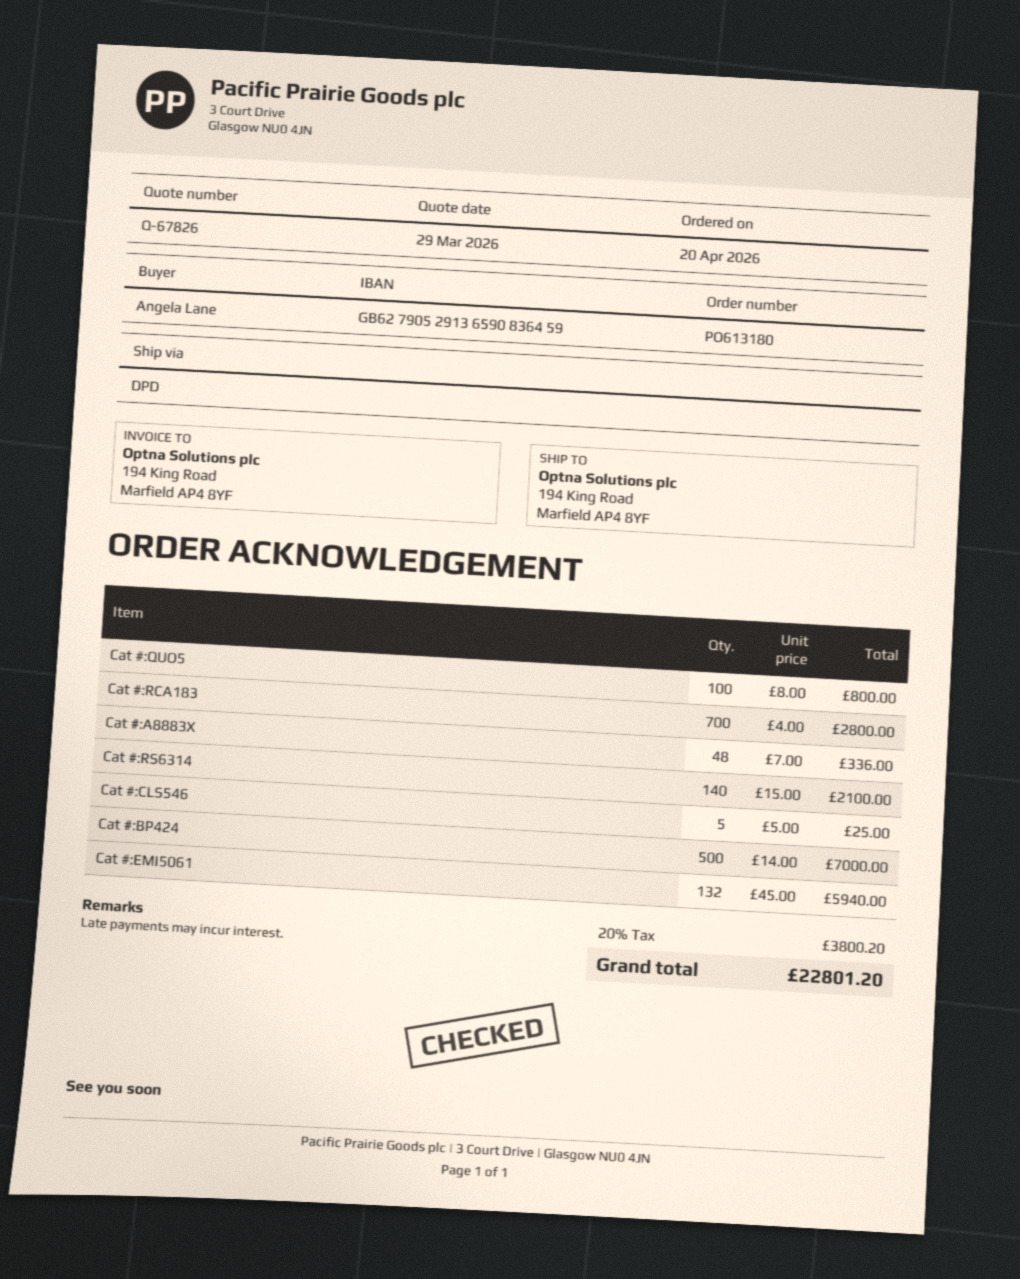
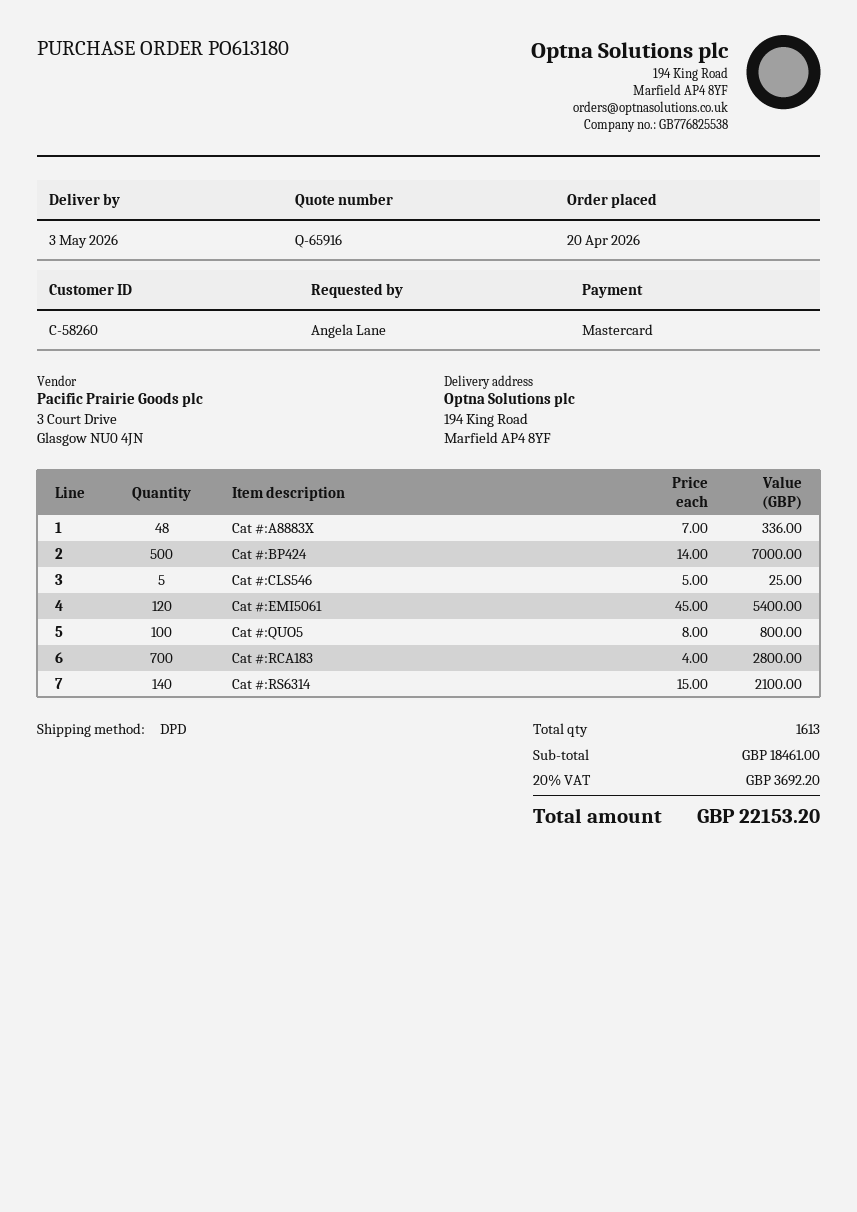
quote number: Q-67826 -> Q-65916
Cat #:EMI5061: 132 x 45.00 = 5940.00 -> 120 x 45.00 = 5400.00
tax: 20% = 3800.20 -> 20% = 3692.20
total: 22801.20 -> 22153.20

